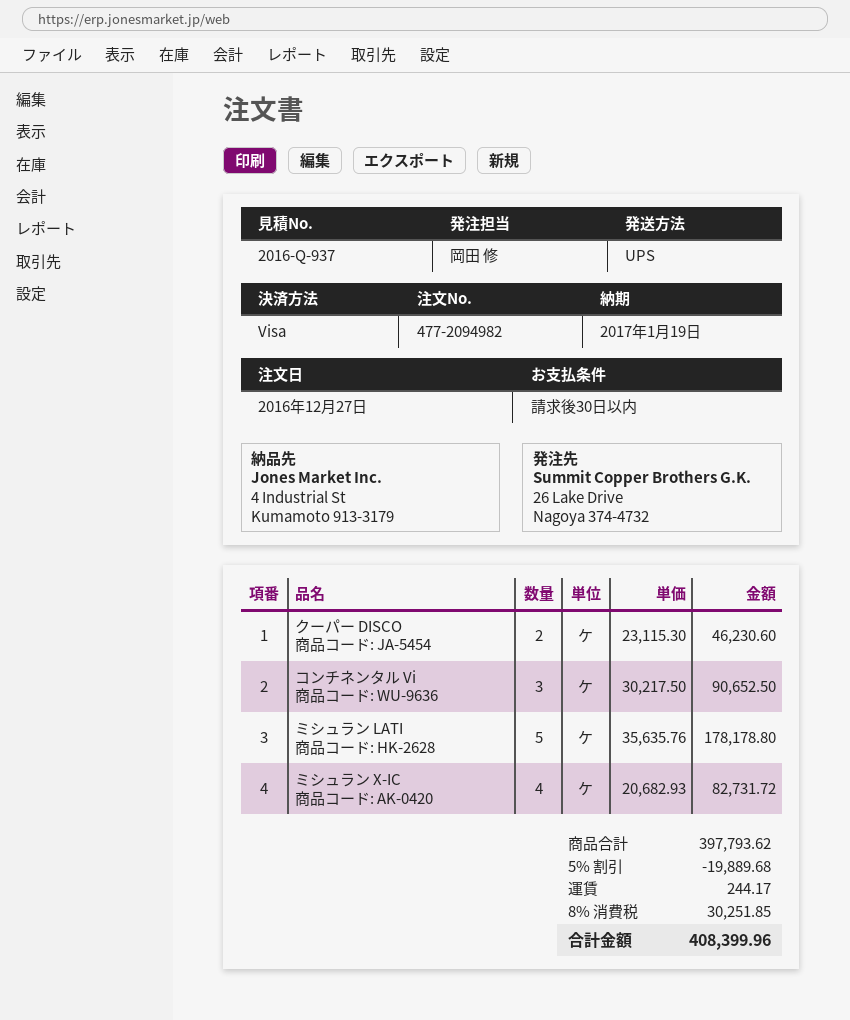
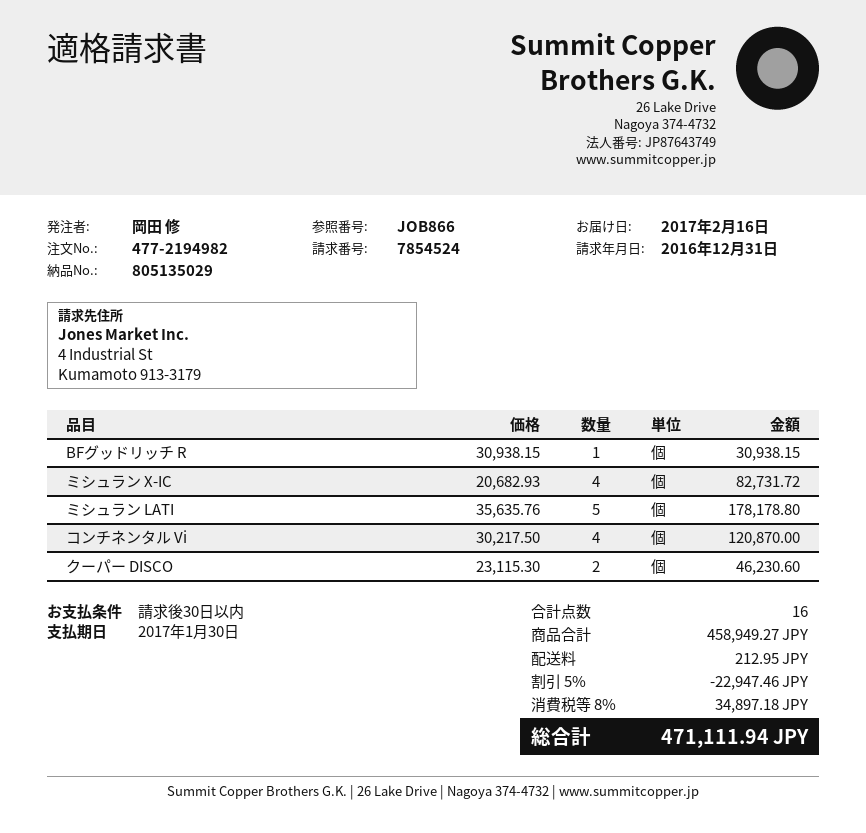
order number: 477-2094982 -> 477-2194982
delivery date: 2017-01-19 -> 2017-02-16
コンチネンタル Vi: 3 x 30217.50 = 90652.50 -> 4 x 30217.50 = 120870.00
BFグッドリッチ R: none -> 1 x 30938.15 = 30938.15
subtotal: 397793.62 -> 458949.27
discount: 5% = 19889.68 -> 5% = 22947.46
shipping: 244.17 -> 212.95
tax: 8% = 30251.85 -> 8% = 34897.18
total: 408399.96 -> 471111.94

